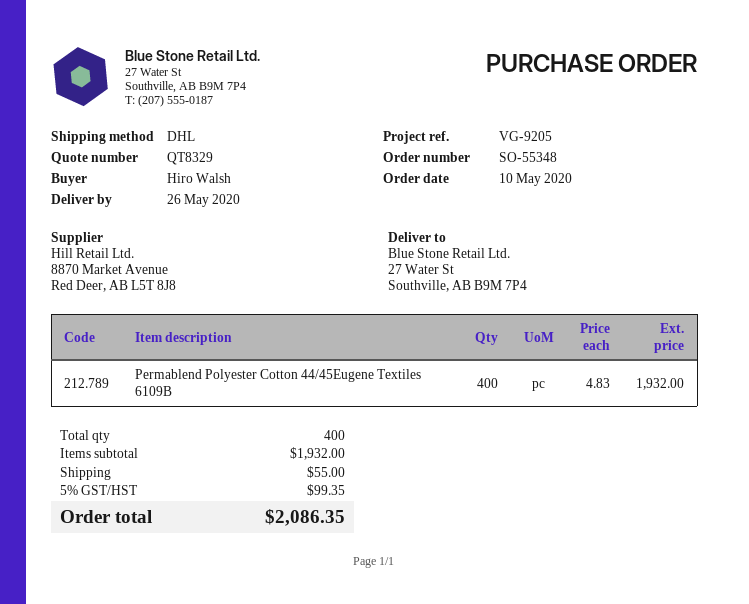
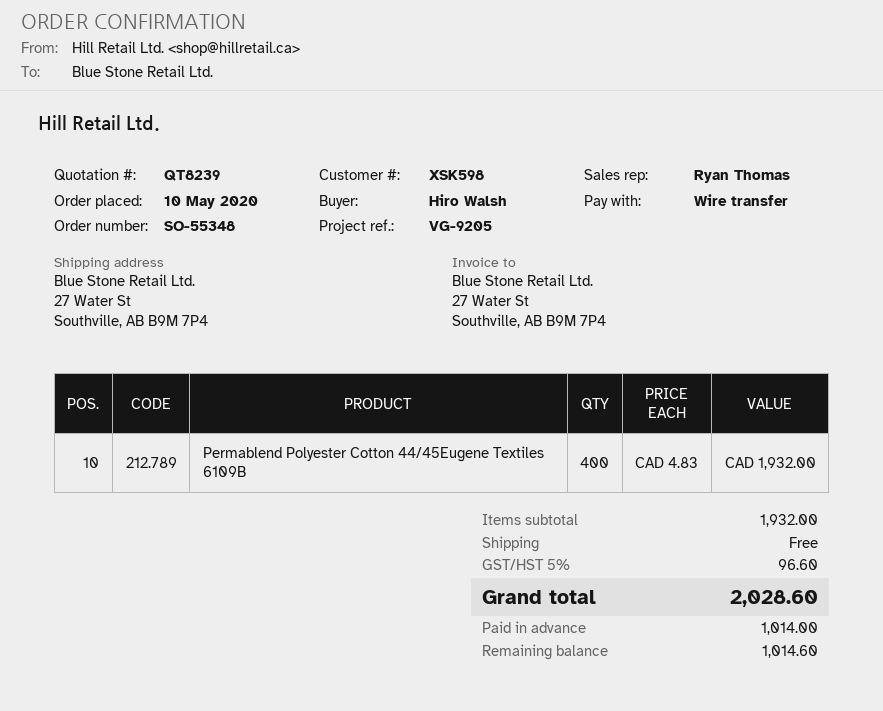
quote number: QT8329 -> QT8239
shipping: 55.00 -> 0.00
tax: 5% = 99.35 -> 5% = 96.60
total: 2086.35 -> 2028.60

